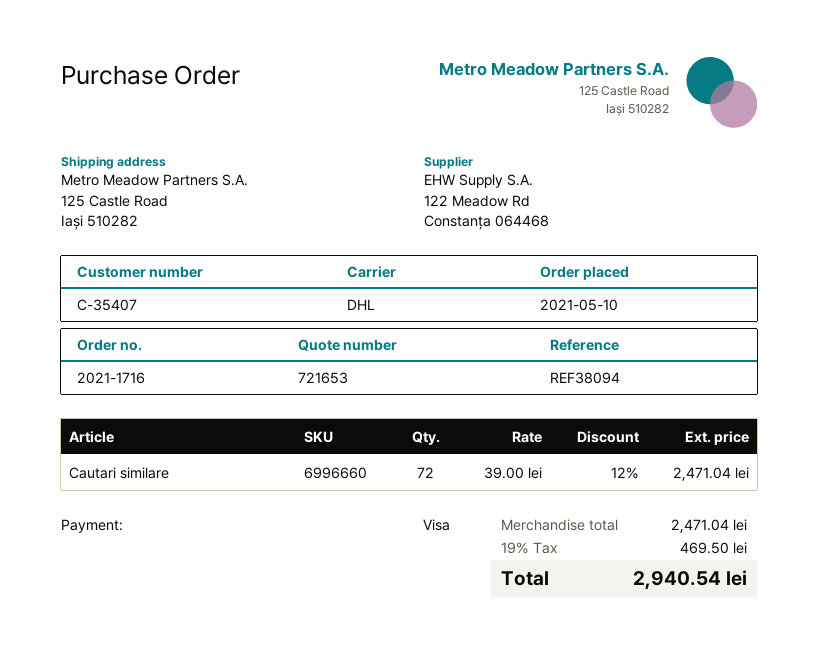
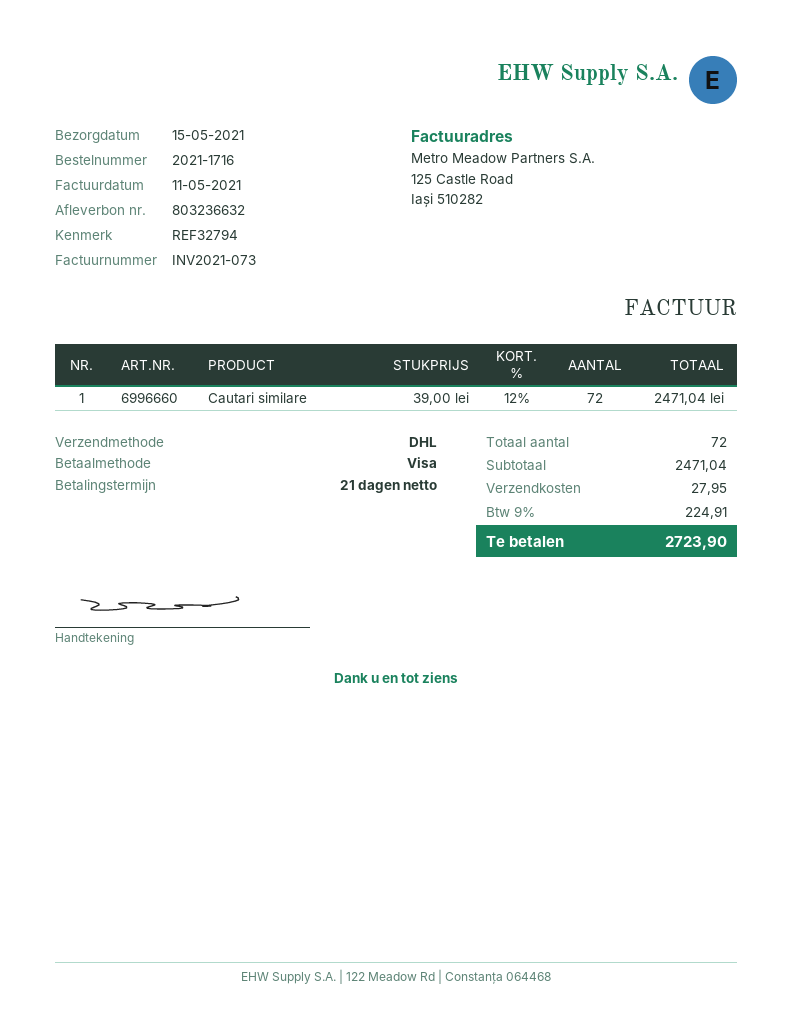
reference: REF38094 -> REF32794
shipping: none -> 27.95
tax: 19% = 469.50 -> 9% = 224.91
total: 2940.54 -> 2723.90

